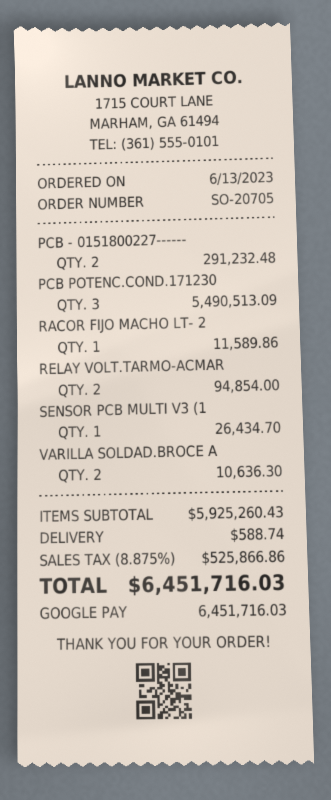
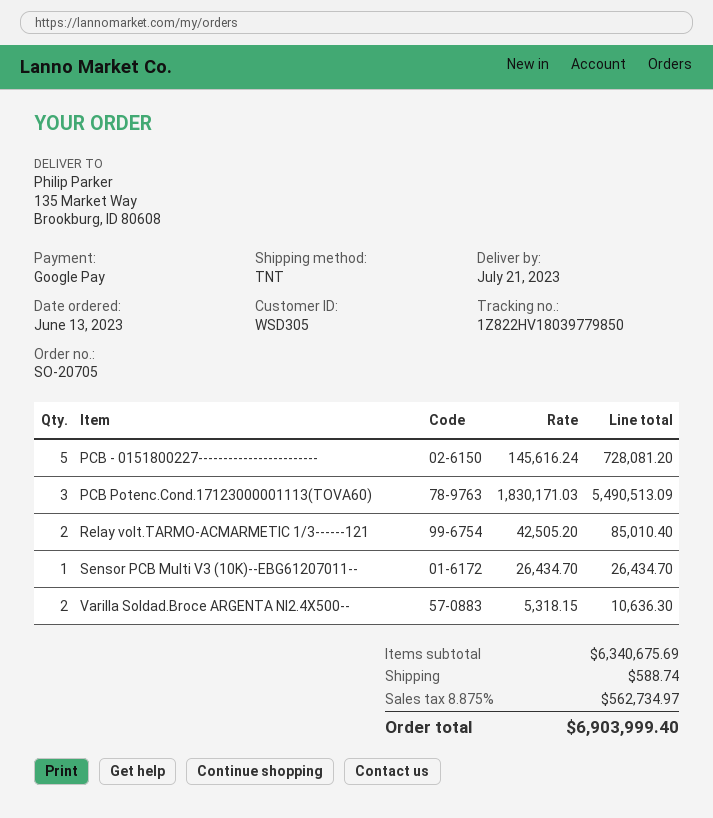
PCB - 0151800227------: 2 for 291232.48 -> 5 for 728081.20
RACOR FIJO MACHO LT- 2: 1 for 11589.86 -> none
RELAY VOLT.TARMO-ACMAR: 2 for 94854.00 -> 2 for 85010.40
subtotal: 5925260.43 -> 6340675.69
tax: 8.875% = 525866.86 -> 8.875% = 562734.97
total: 6451716.03 -> 6903999.40

